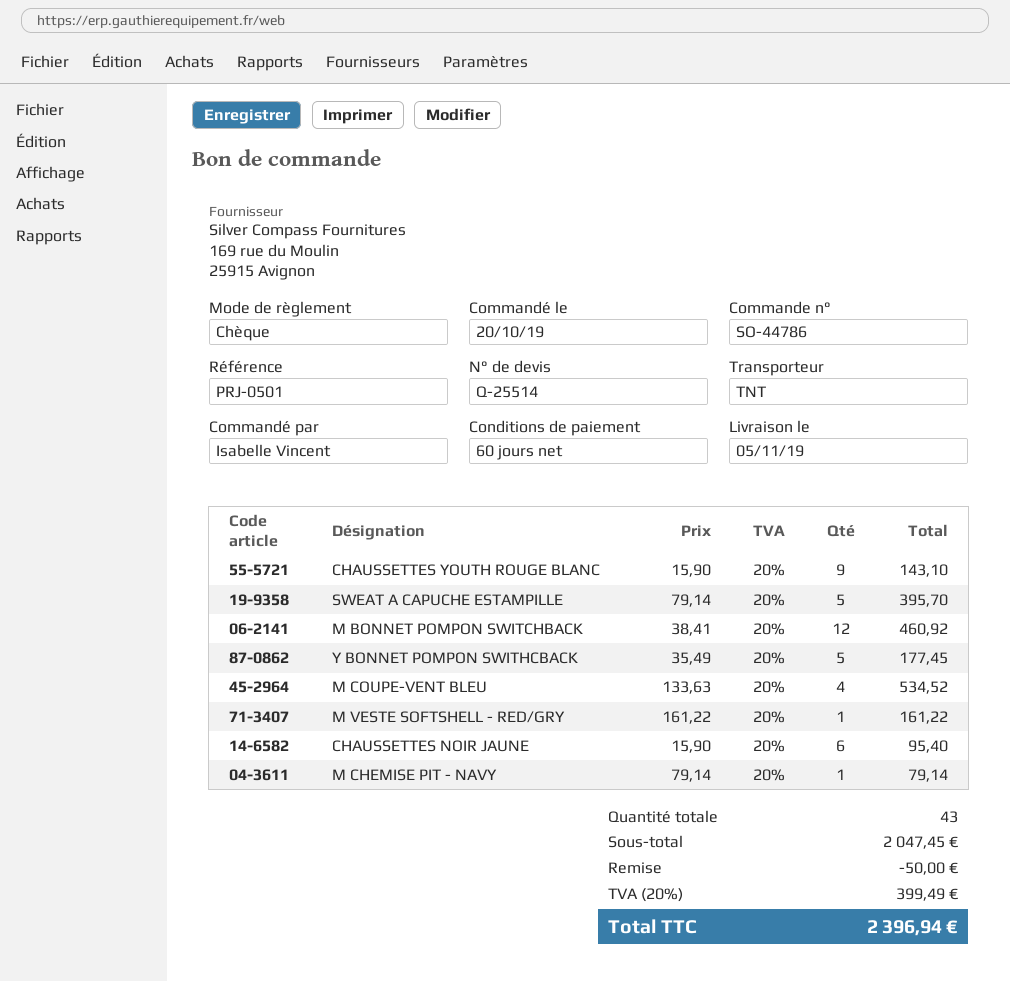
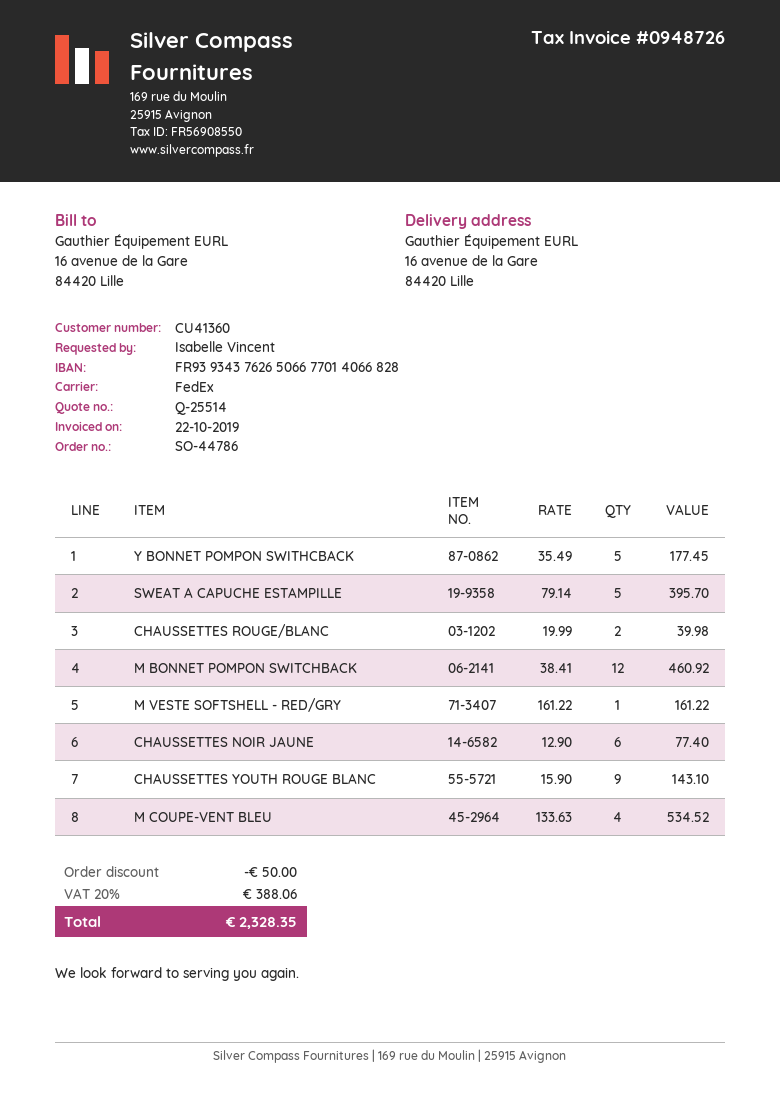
shipping method: TNT -> FedEx
CHAUSSETTES NOIR JAUNE: 6 x 15.90 = 95.40 -> 6 x 12.90 = 77.40
M CHEMISE PIT - NAVY: 1 x 79.14 = 79.14 -> none
CHAUSSETTES ROUGE/BLANC: none -> 2 x 19.99 = 39.98
tax: 20% = 399.49 -> 20% = 388.06
total: 2396.94 -> 2328.35

